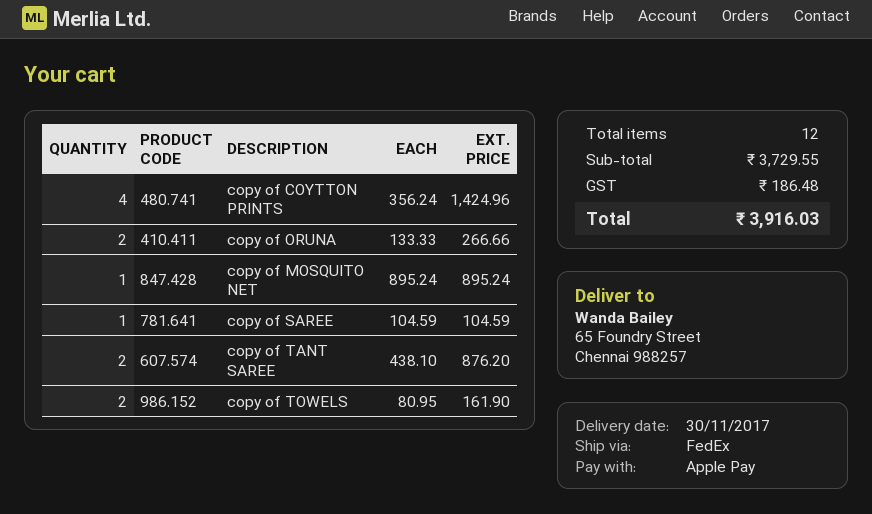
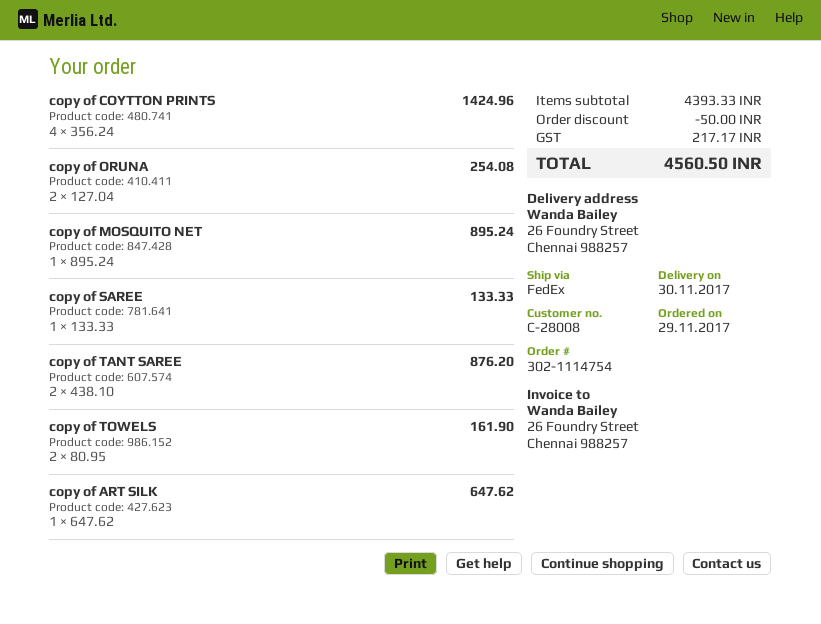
ship to: 65 Foundry Street, Chennai 988257 -> 26 Foundry Street, Chennai 988257
copy of ORUNA: 2 x 133.33 = 266.66 -> 2 x 127.04 = 254.08
copy of SAREE: 1 x 104.59 = 104.59 -> 1 x 133.33 = 133.33
copy of ART SILK: none -> 1 x 647.62 = 647.62
subtotal: 3729.55 -> 4393.33
discount: none -> 50.00
tax: 186.48 -> 217.17
total: 3916.03 -> 4560.50

